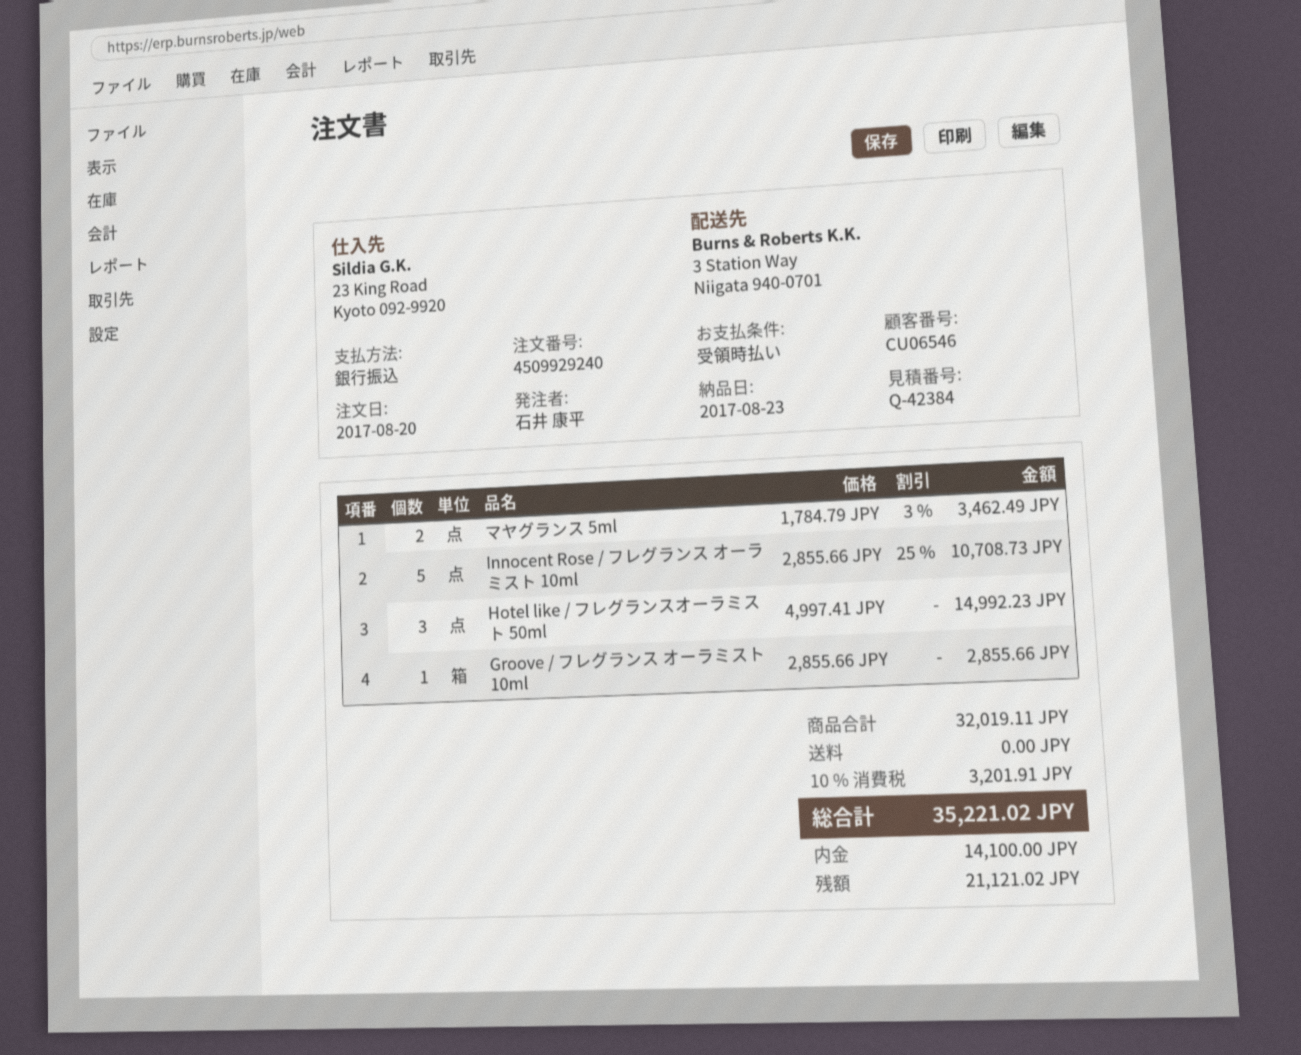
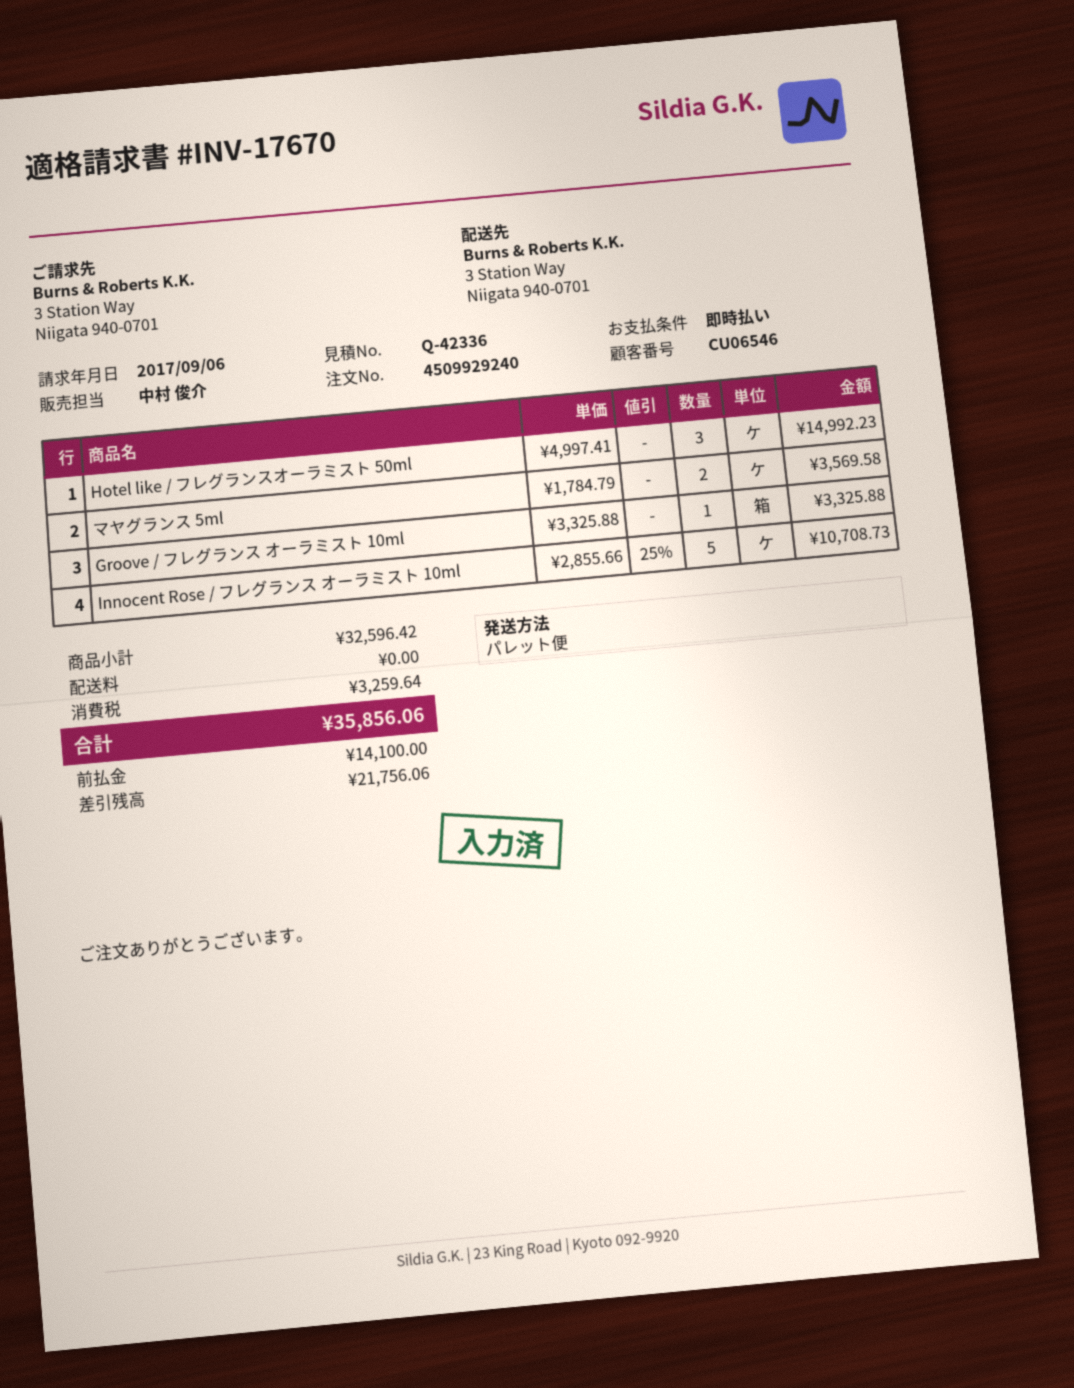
quote number: Q-42384 -> Q-42336
マヤグランス 5ml: 2 x 1784.79 - 3% = 3462.49 -> 2 x 1784.79 = 3569.58
Groove / フレグランス オーラミスト 10ml: 1 x 2855.66 = 2855.66 -> 1 x 3325.88 = 3325.88
subtotal: 32019.11 -> 32596.42
tax: 3201.91 -> 3259.64
total: 35221.02 -> 35856.06
balance: 21121.02 -> 21756.06

